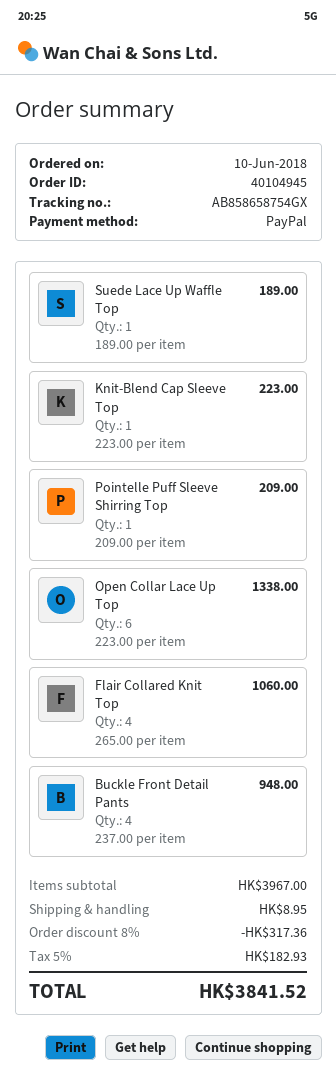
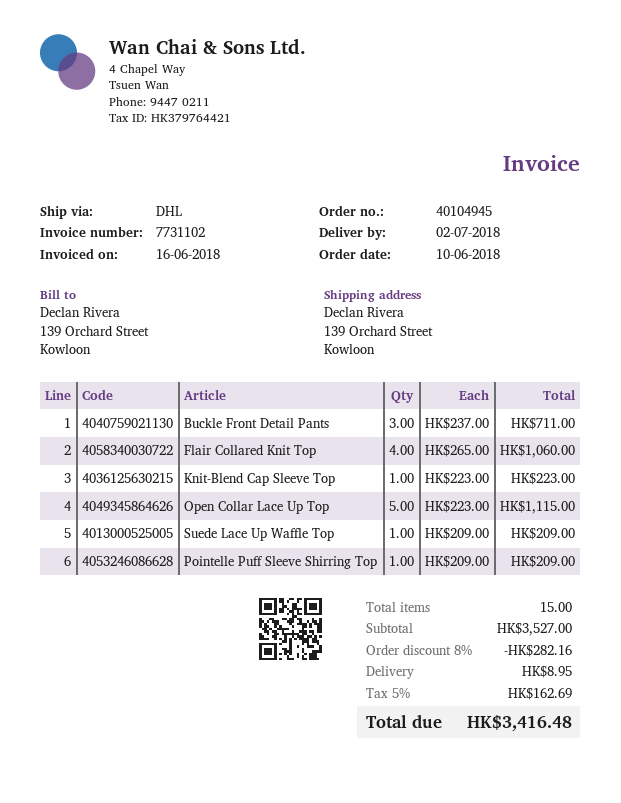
Suede Lace Up Waffle Top: 1 x 189.00 = 189.00 -> 1 x 209.00 = 209.00
Open Collar Lace Up Top: 6 x 223.00 = 1338.00 -> 5 x 223.00 = 1115.00
Buckle Front Detail Pants: 4 x 237.00 = 948.00 -> 3 x 237.00 = 711.00
subtotal: 3967.00 -> 3527.00
discount: 8% = 317.36 -> 8% = 282.16
tax: 5% = 182.93 -> 5% = 162.69
total: 3841.52 -> 3416.48

